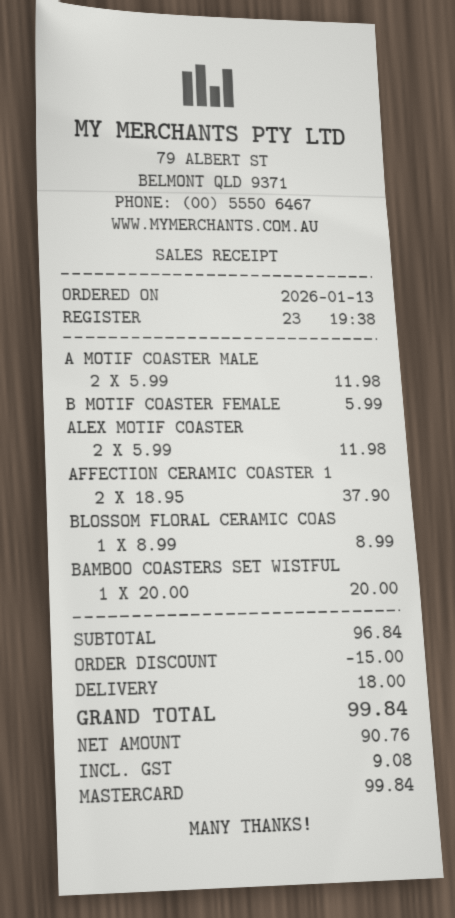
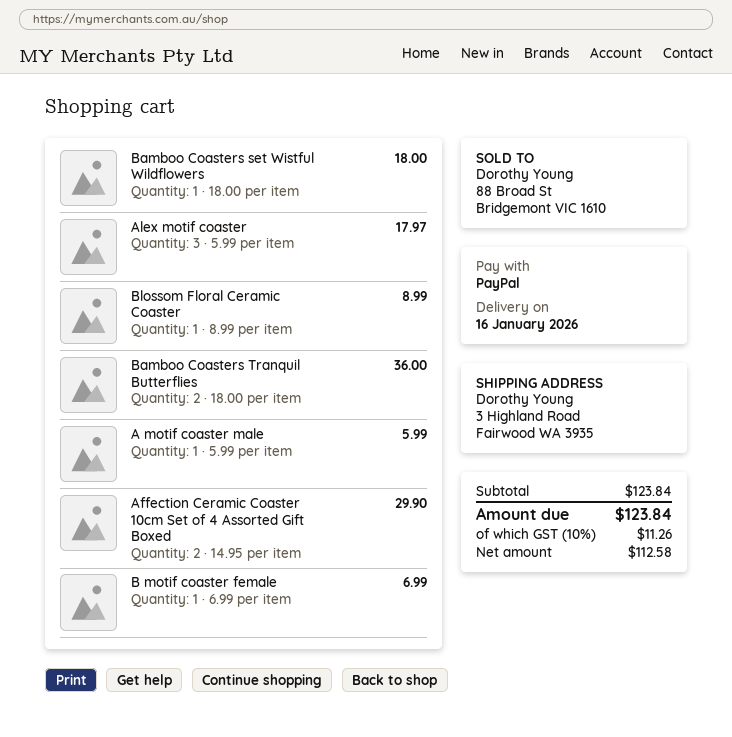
payment method: Mastercard -> PayPal
A MOTIF COASTER MALE: 2 x 5.99 = 11.98 -> 1 x 5.99 = 5.99
B MOTIF COASTER FEMALE: 1 x 5.99 = 5.99 -> 1 x 6.99 = 6.99
ALEX MOTIF COASTER: 2 x 5.99 = 11.98 -> 3 x 5.99 = 17.97
AFFECTION CERAMIC COASTER 1: 2 x 18.95 = 37.90 -> 2 x 14.95 = 29.90
BAMBOO COASTERS SET WISTFUL: 1 x 20.00 = 20.00 -> 1 x 18.00 = 18.00
Bamboo Coasters Tranquil Butterflies: none -> 2 x 18.00 = 36.00
subtotal: 96.84 -> 123.84
discount: 15.00 -> none
shipping: 18.00 -> none
net: 90.76 -> 112.58
tax: 9.08 -> 11.26
total: 99.84 -> 123.84

